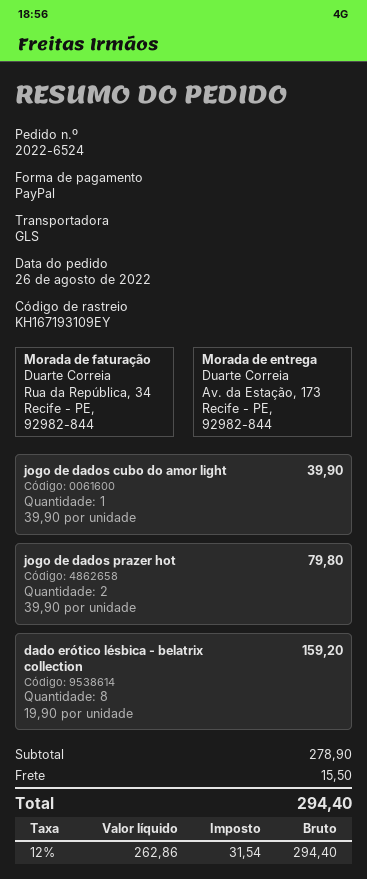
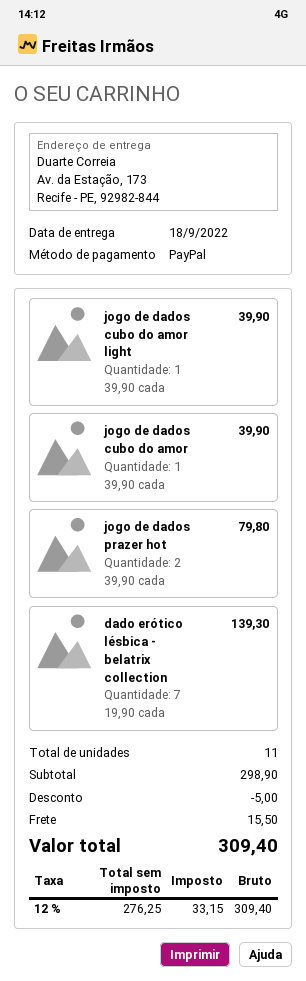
dado erótico lésbica - belatrix collection: 8 x 19.90 = 159.20 -> 7 x 19.90 = 139.30
jogo de dados cubo do amor: none -> 1 x 39.90 = 39.90
subtotal: 278.90 -> 298.90
discount: none -> 5.00
net: 262.86 -> 276.25
tax: 12% = 31.54 -> 12% = 33.15
total: 294.40 -> 309.40

